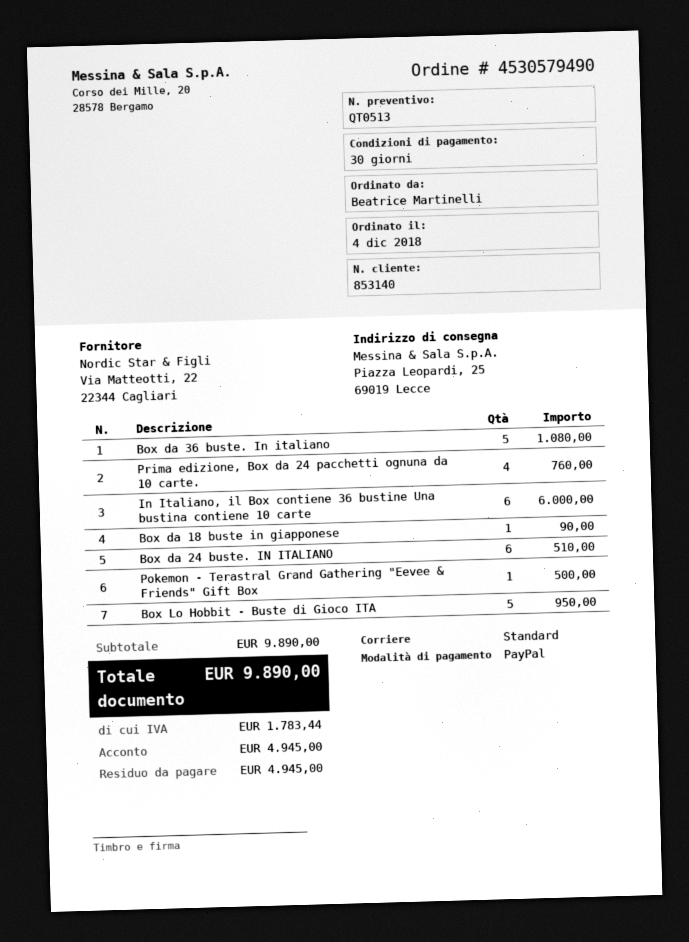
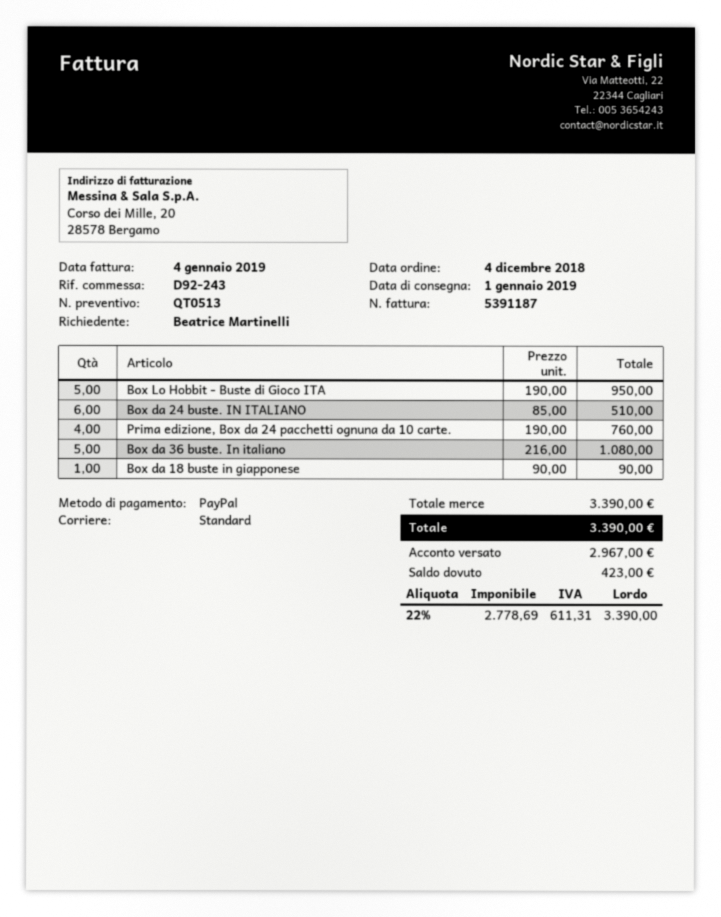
In Italiano, il Box contiene 36 bustine Una bustina contiene 10 carte: 6 for 6000.00 -> none
Pokemon - Terastral Grand Gathering "Eevee & Friends" Gift Box: 1 for 500.00 -> none
subtotal: 9890.00 -> 3390.00
tax: 1783.44 -> 611.31
total: 9890.00 -> 3390.00
deposit: 4945.00 -> 2967.00
balance: 4945.00 -> 423.00

